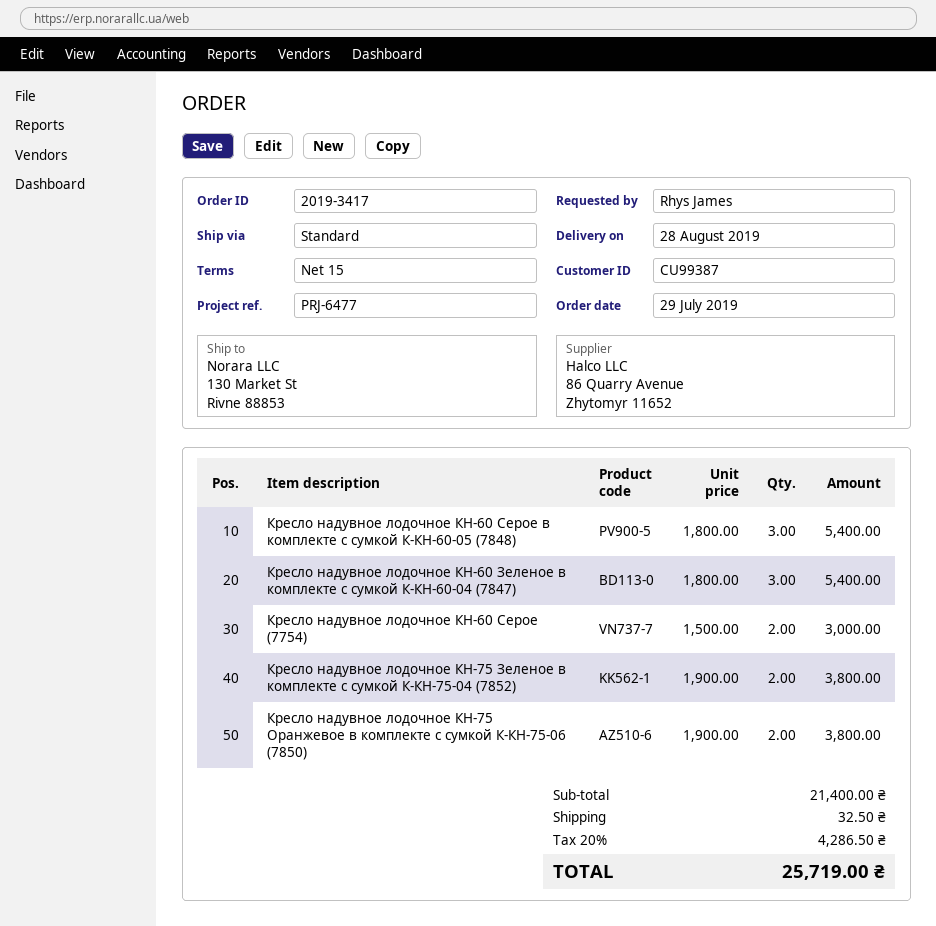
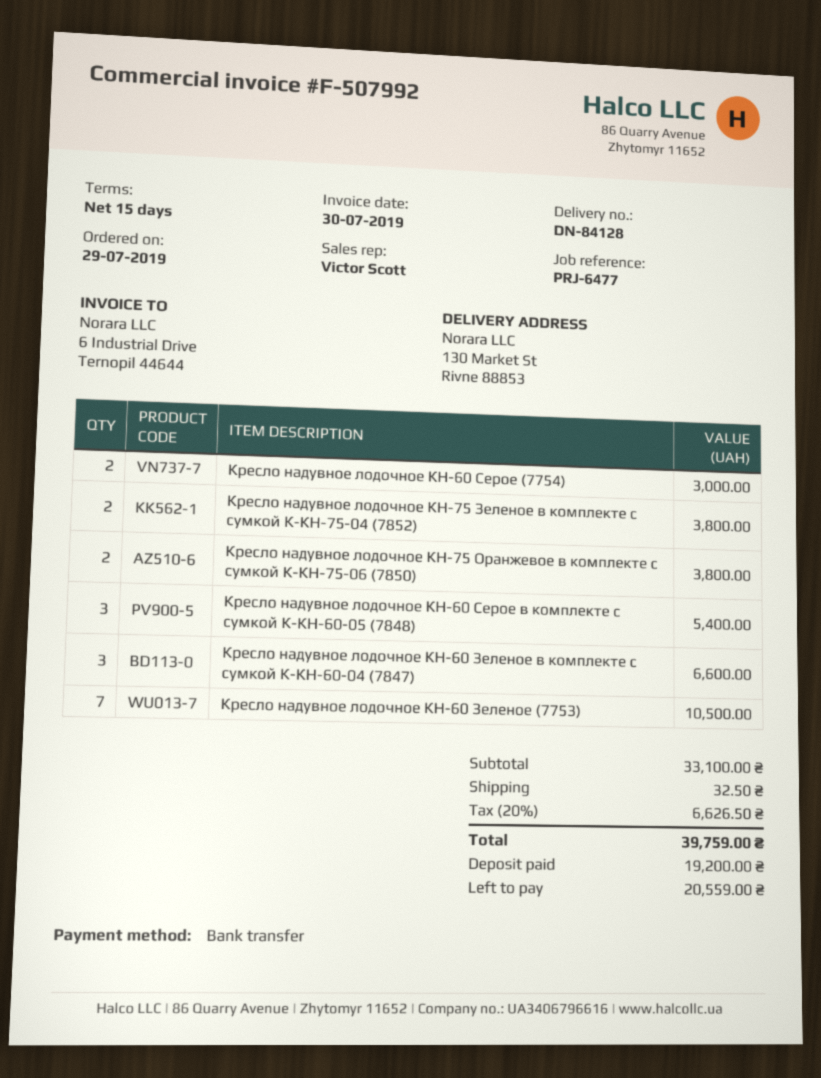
Кресло надувное лодочное КН-60 Зеленое в комплекте с сумкой К-КН-60-04 (7847): 3 for 5400.00 -> 3 for 6600.00
Кресло надувное лодочное КН-60 Зеленое (7753): none -> 7 for 10500.00
subtotal: 21400.00 -> 33100.00
tax: 20% = 4286.50 -> 20% = 6626.50
total: 25719.00 -> 39759.00

